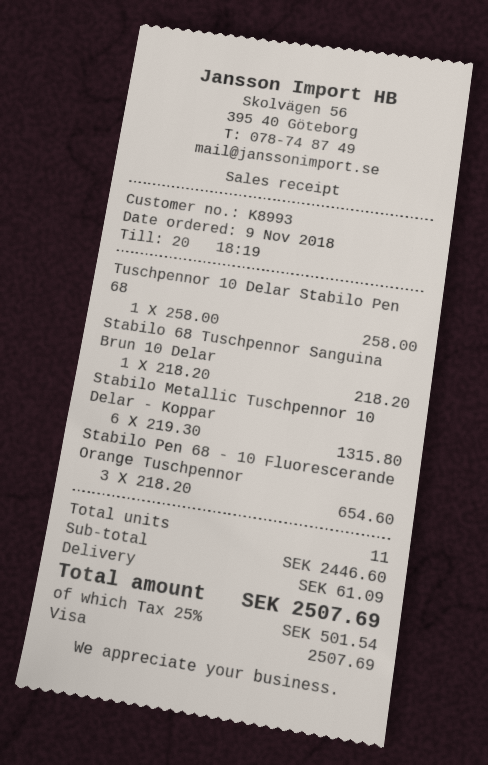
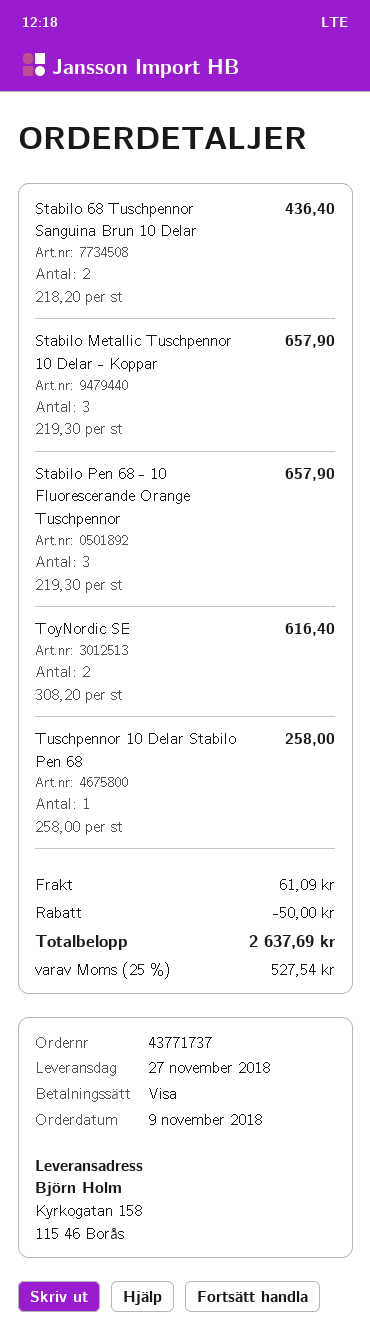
Stabilo 68 Tuschpennor Sanguina Brun 10 Delar: 1 x 218.20 = 218.20 -> 2 x 218.20 = 436.40
Stabilo Metallic Tuschpennor 10 Delar - Koppar: 6 x 219.30 = 1315.80 -> 3 x 219.30 = 657.90
Stabilo Pen 68 - 10 Fluorescerande Orange Tuschpennor: 3 x 218.20 = 654.60 -> 3 x 219.30 = 657.90
ToyNordic SE: none -> 2 x 308.20 = 616.40
discount: none -> 50.00
tax: 25% = 501.54 -> 25% = 527.54
total: 2507.69 -> 2637.69

